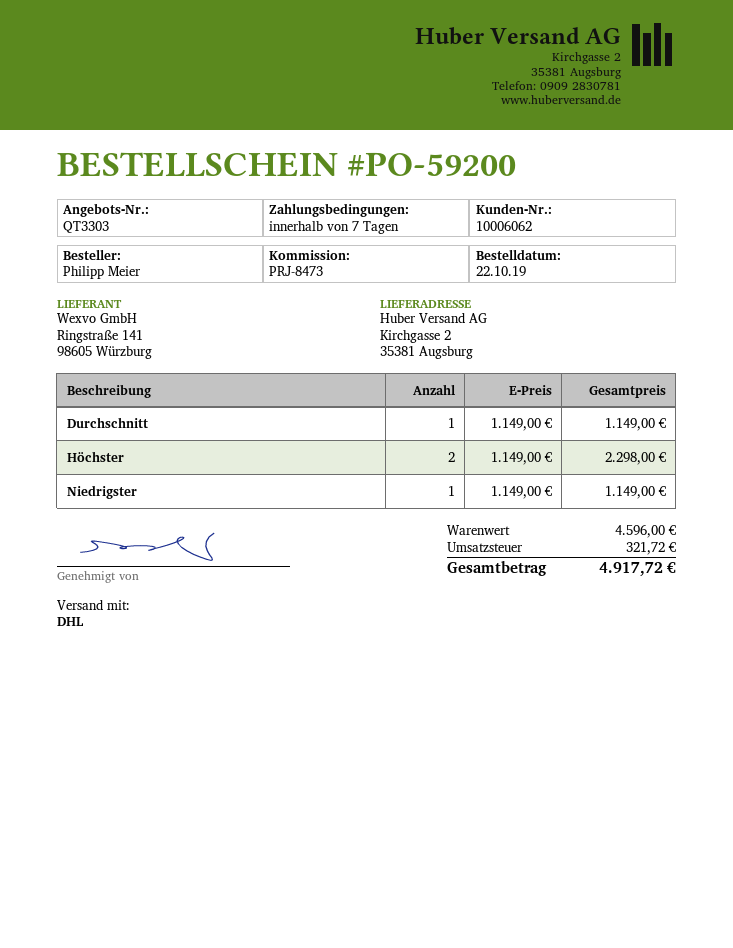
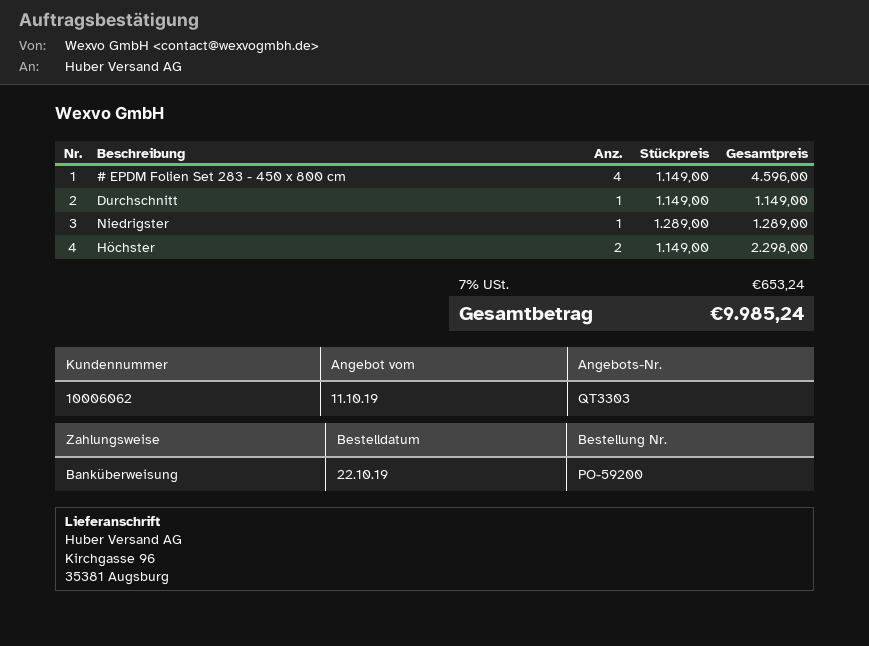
ship to: Kirchgasse 2, 35381 Augsburg -> Kirchgasse 96, 35381 Augsburg
Niedrigster: 1 x 1149.00 = 1149.00 -> 1 x 1289.00 = 1289.00
# EPDM Folien Set 283 - 450 x 800 cm: none -> 4 x 1149.00 = 4596.00
tax: 321.72 -> 653.24
total: 4917.72 -> 9985.24

